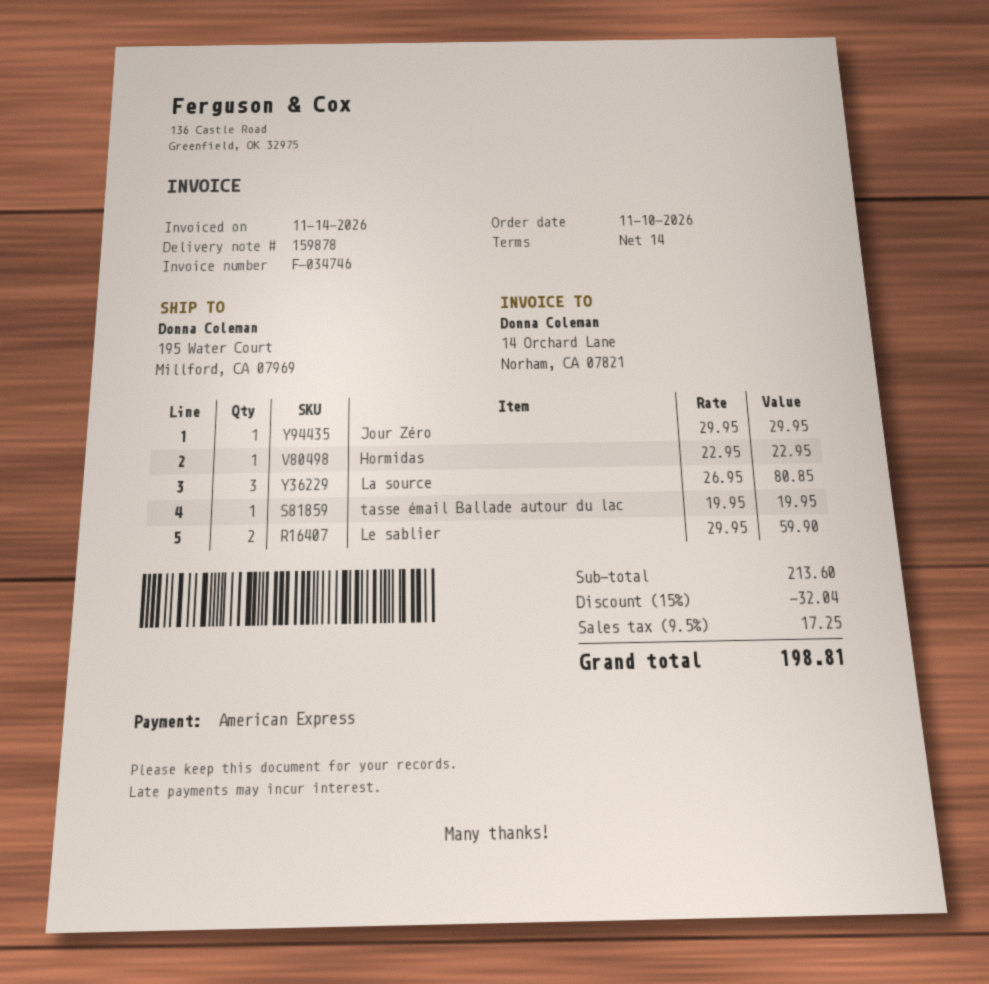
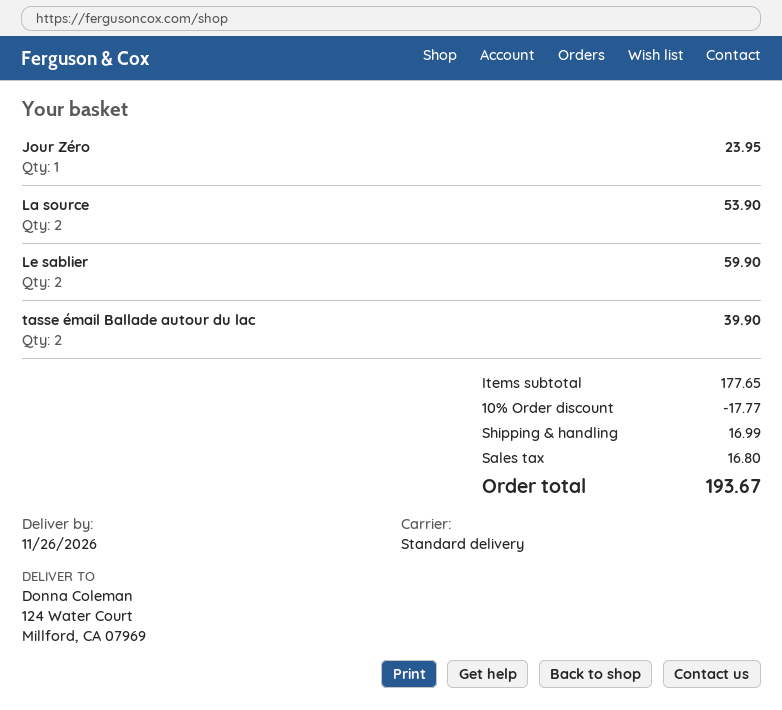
ship to: 195 Water Court, Millford, CA 07969 -> 124 Water Court, Millford, CA 07969
Jour Zéro: 1 for 29.95 -> 1 for 23.95
Hormidas: 1 for 22.95 -> none
La source: 3 for 80.85 -> 2 for 53.90
tasse émail Ballade autour du lac: 1 for 19.95 -> 2 for 39.90
subtotal: 213.60 -> 177.65
discount: 15% = 32.04 -> 10% = 17.77
shipping: none -> 16.99
tax: 17.25 -> 16.80
total: 198.81 -> 193.67

